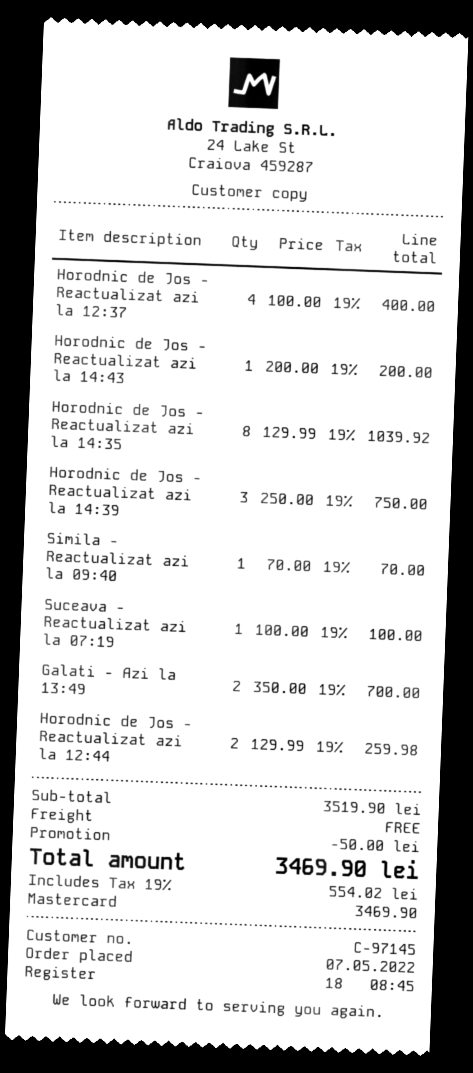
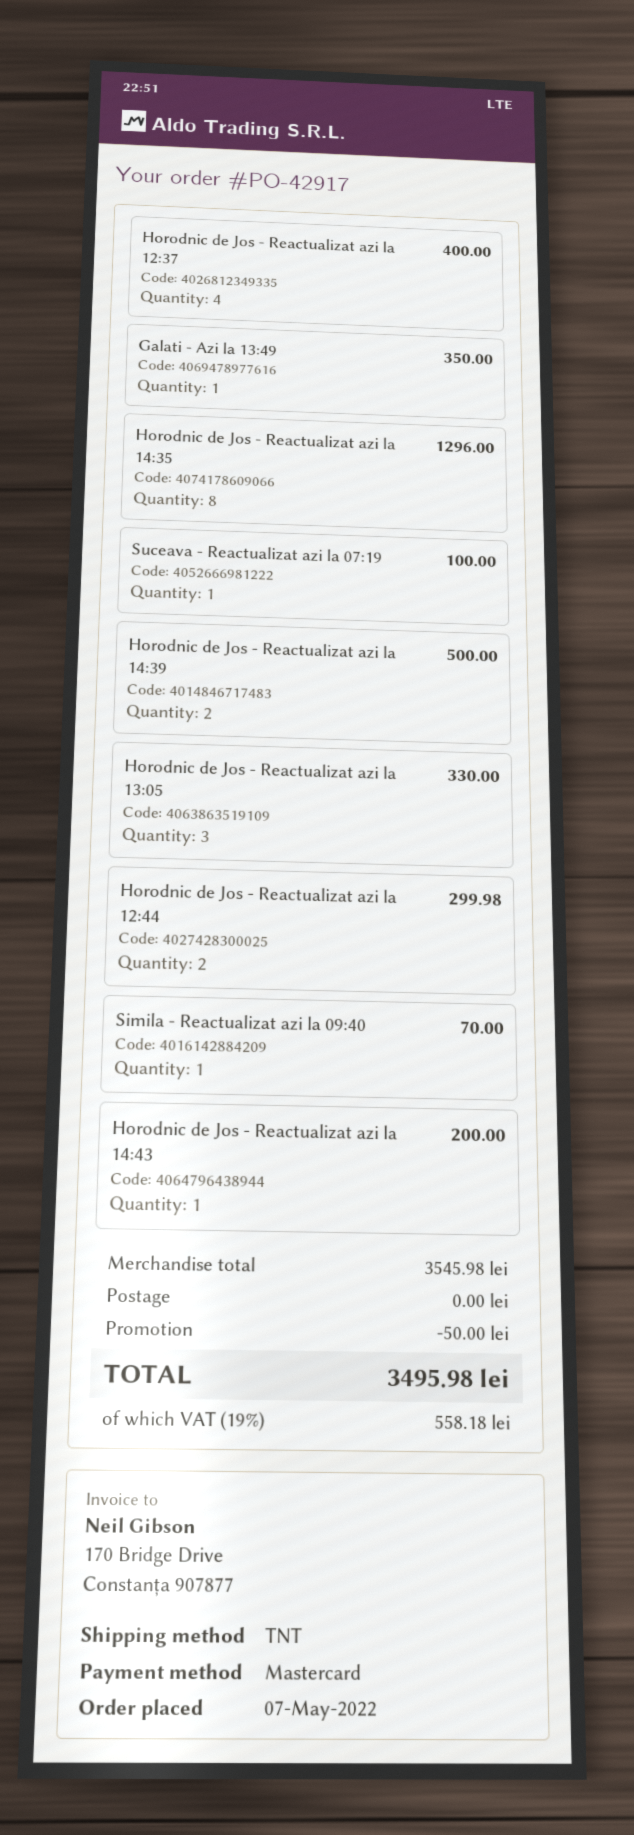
Horodnic de Jos - Reactualizat azi la 14:35: 8 for 1039.92 -> 8 for 1296.00
Horodnic de Jos - Reactualizat azi la 14:39: 3 for 750.00 -> 2 for 500.00
Galati - Azi la 13:49: 2 for 700.00 -> 1 for 350.00
Horodnic de Jos - Reactualizat azi la 12:44: 2 for 259.98 -> 2 for 299.98
Horodnic de Jos - Reactualizat azi la 13:05: none -> 3 for 330.00
subtotal: 3519.90 -> 3545.98
tax: 19% = 554.02 -> 19% = 558.18
total: 3469.90 -> 3495.98

